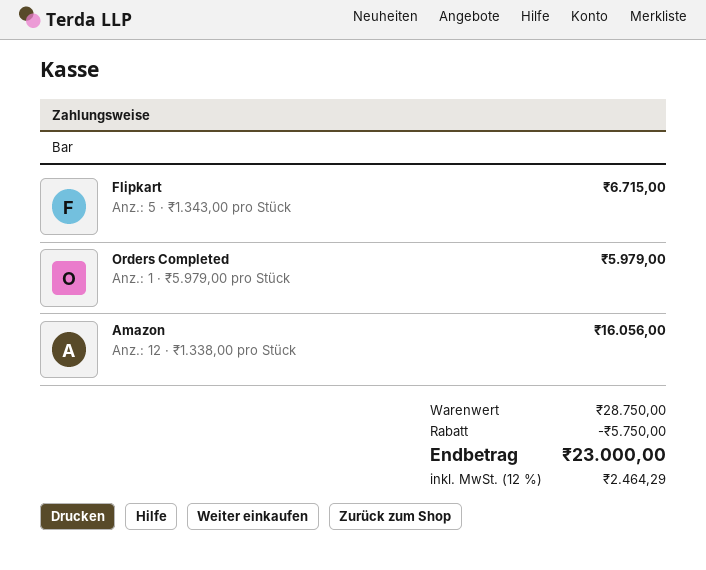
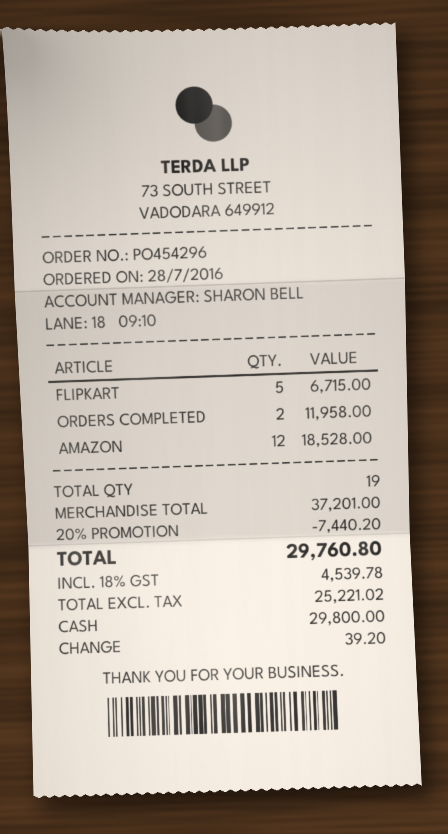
Orders Completed: 1 for 5979.00 -> 2 for 11958.00
Amazon: 12 for 16056.00 -> 12 for 18528.00
subtotal: 28750.00 -> 37201.00
discount: 5750.00 -> 7440.20
tax: 12% = 2464.29 -> 18% = 4539.78
total: 23000.00 -> 29760.80

